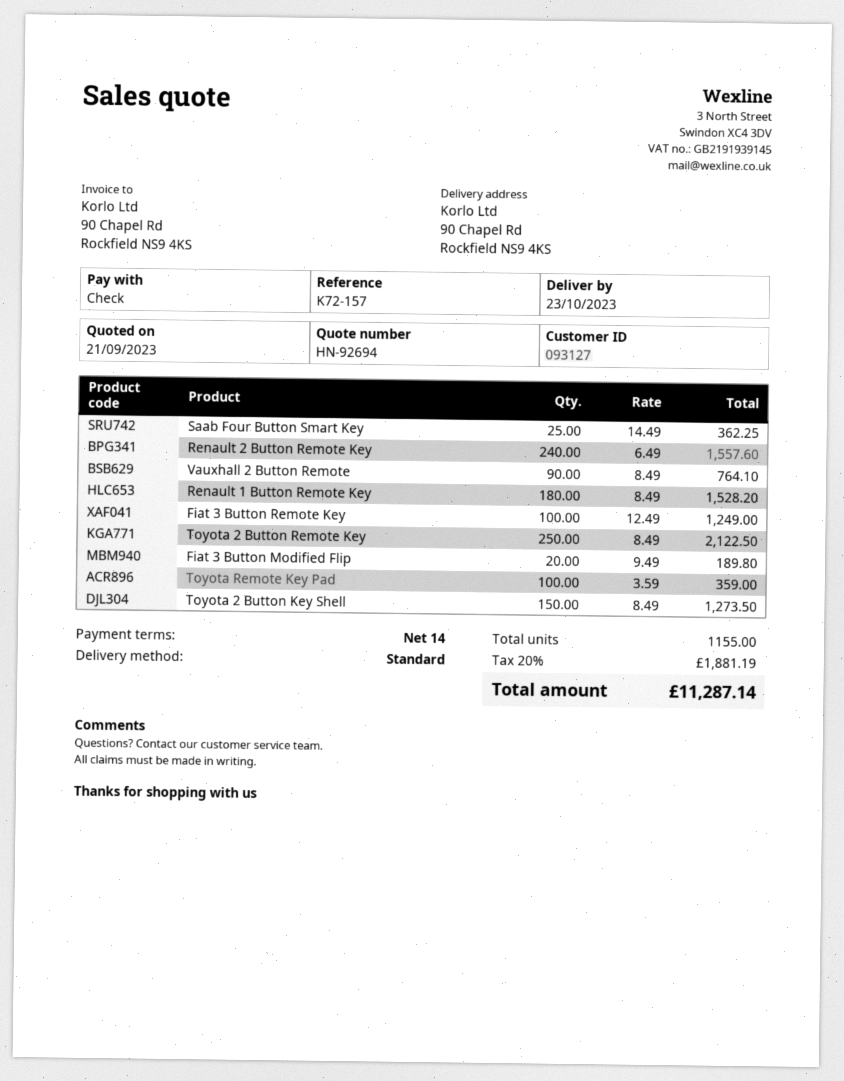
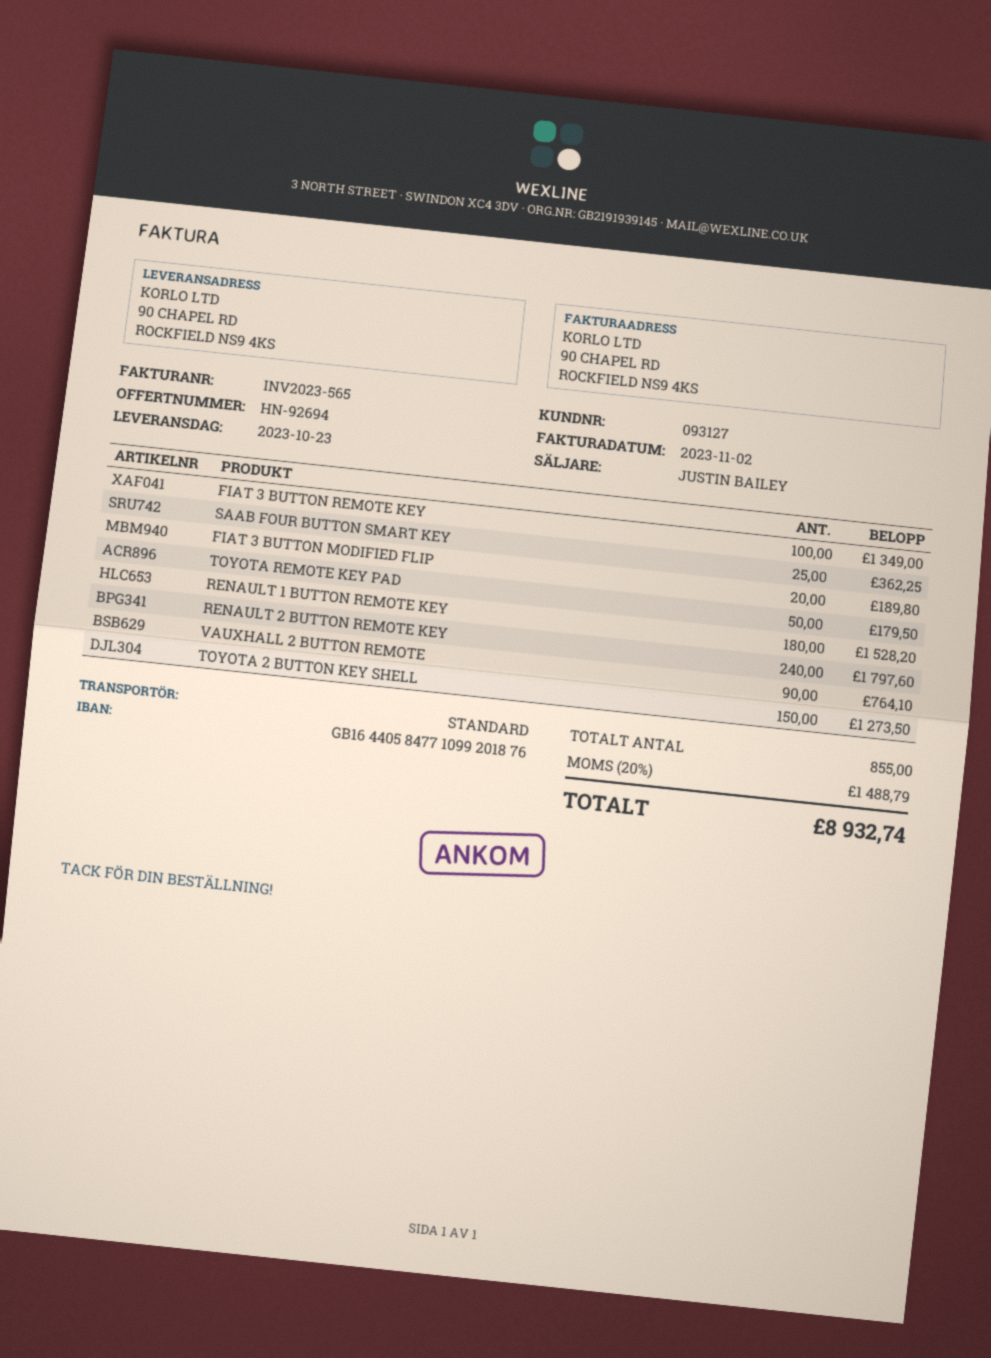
Renault 2 Button Remote Key: 240 for 1557.60 -> 240 for 1797.60
Fiat 3 Button Remote Key: 100 for 1249.00 -> 100 for 1349.00
Toyota 2 Button Remote Key: 250 for 2122.50 -> none
Toyota Remote Key Pad: 100 for 359.00 -> 50 for 179.50
total quantity: 1155 -> 855
tax: 20% = 1881.19 -> 20% = 1488.79
total: 11287.14 -> 8932.74

